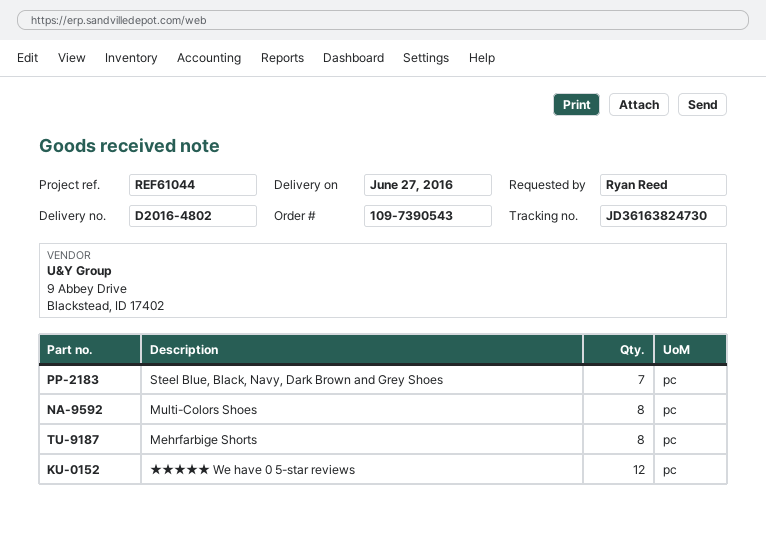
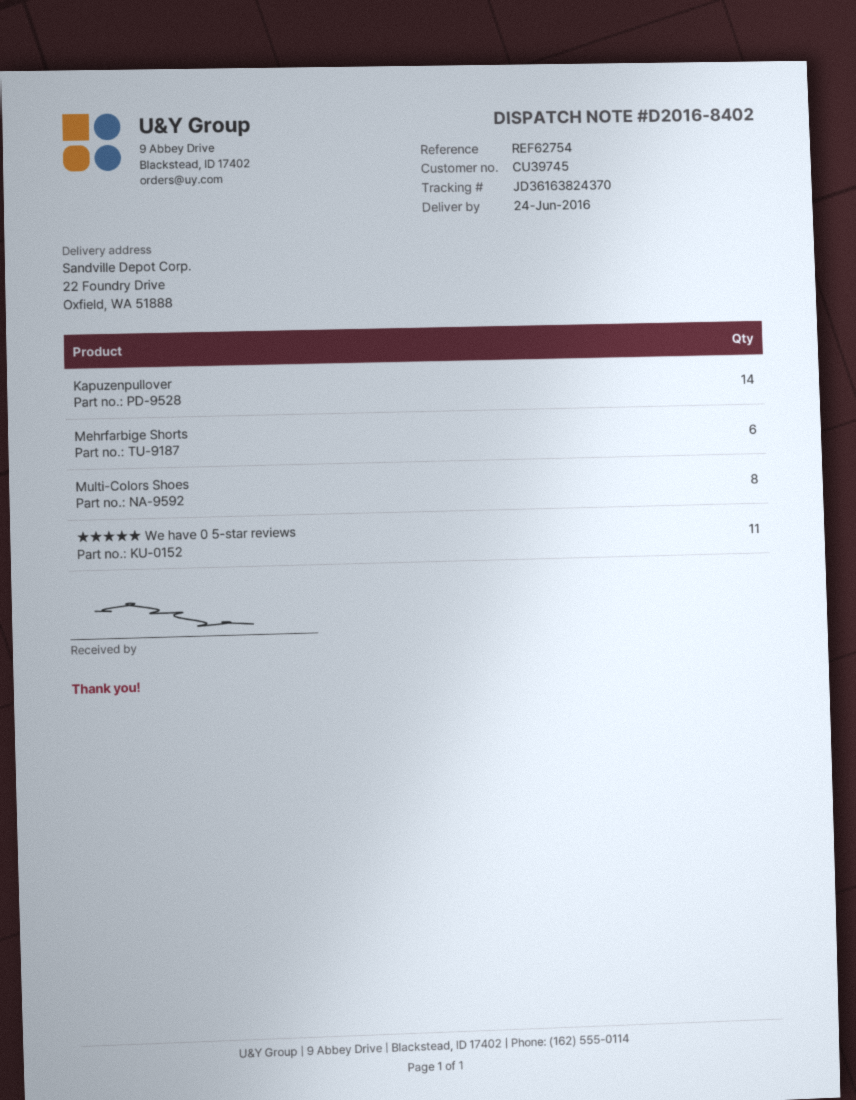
delivery note number: D2016-4802 -> D2016-8402
delivery date: 2016-06-27 -> 2016-06-24
reference: REF61044 -> REF62754
tracking number: JD36163824730 -> JD36163824370
Steel Blue, Black, Navy, Dark Brown and Grey Shoes: 7 -> none
Mehrfarbige Shorts: 8 -> 6
★★★★★ We have 0 5-star reviews: 12 -> 11
Kapuzenpullover: none -> 14

